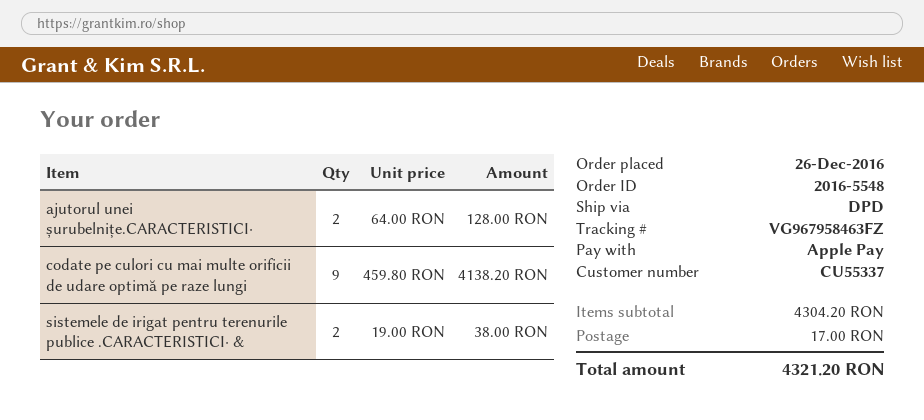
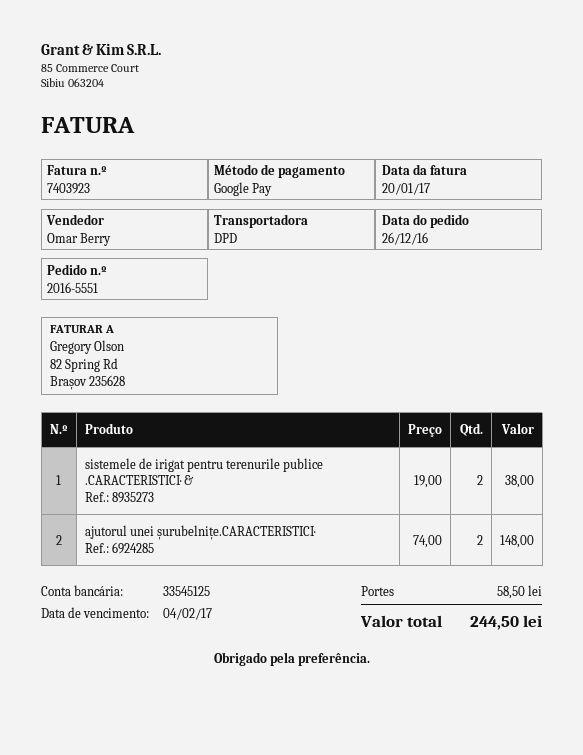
order number: 2016-5548 -> 2016-5551
payment method: Apple Pay -> Google Pay
ajutorul unei șurubelnițe.CARACTERISTICI·: 2 x 64.00 = 128.00 -> 2 x 74.00 = 148.00
codate pe culori cu mai multe orificii de udare optimă pe raze lungi: 9 x 459.80 = 4138.20 -> none
shipping: 17.00 -> 58.50
total: 4321.20 -> 244.50

